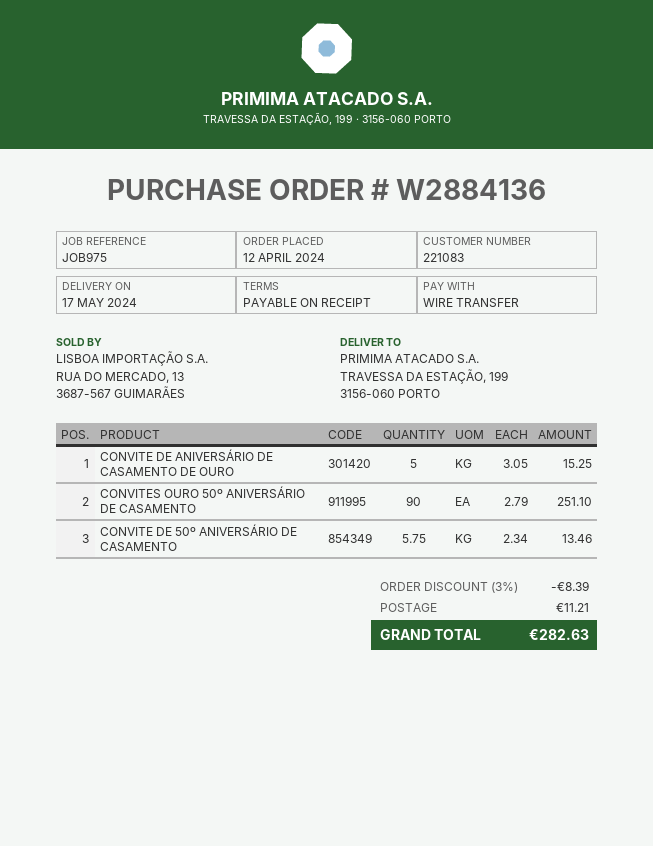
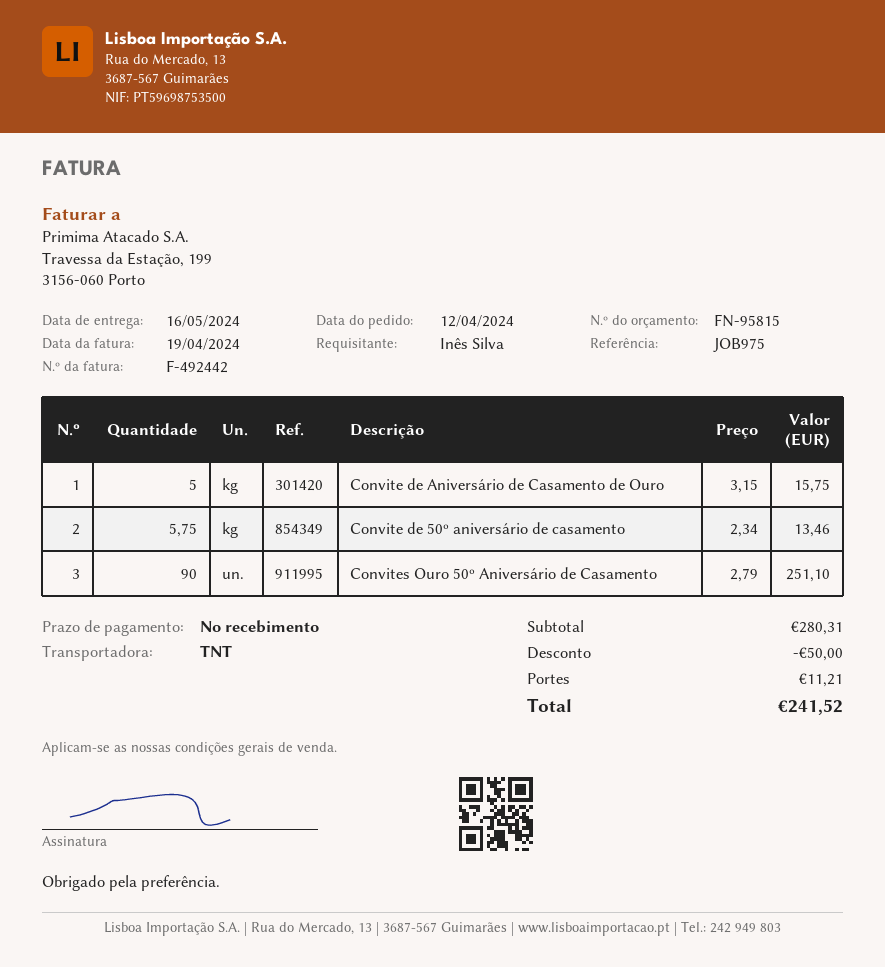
delivery date: 2024-05-17 -> 2024-05-16
CONVITE DE ANIVERSÁRIO DE CASAMENTO DE OURO: 5 x 3.05 = 15.25 -> 5 x 3.15 = 15.75
discount: 8.39 -> 50.00
total: 282.63 -> 241.52

